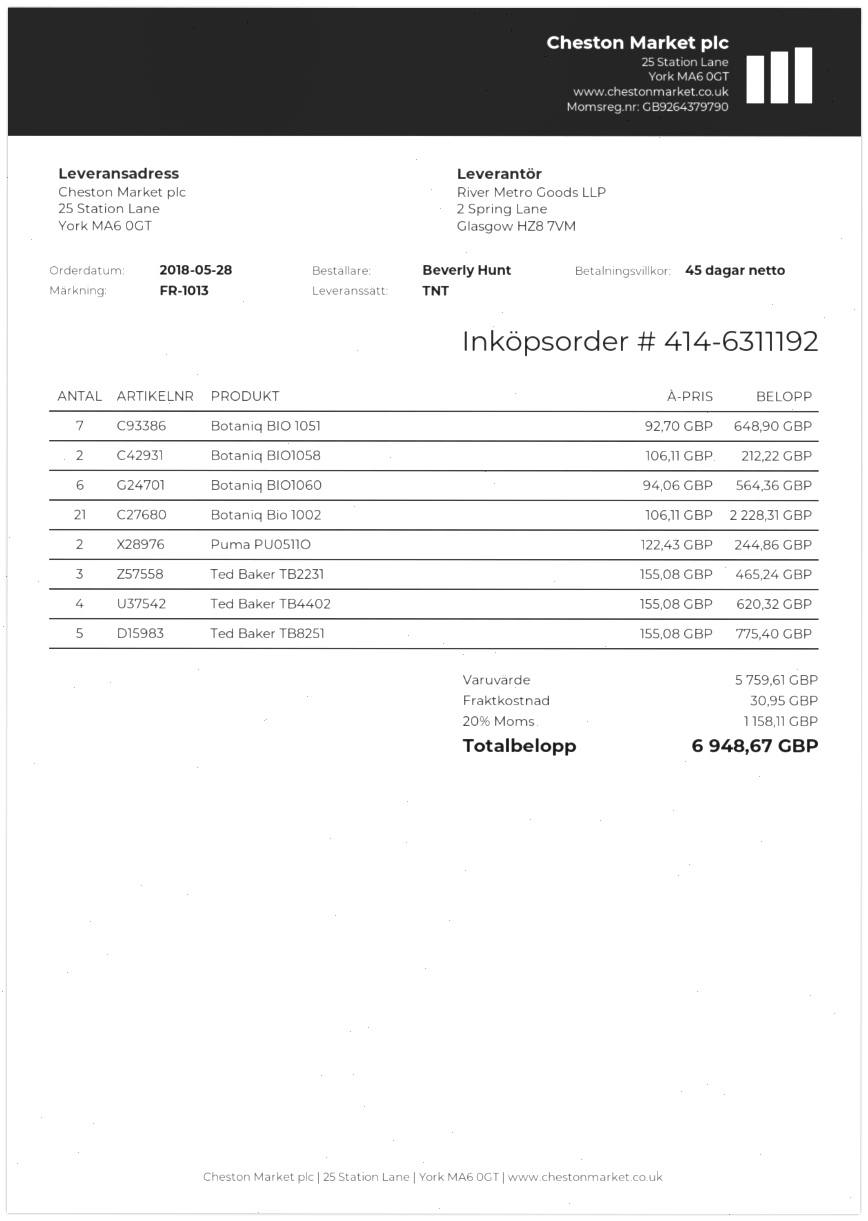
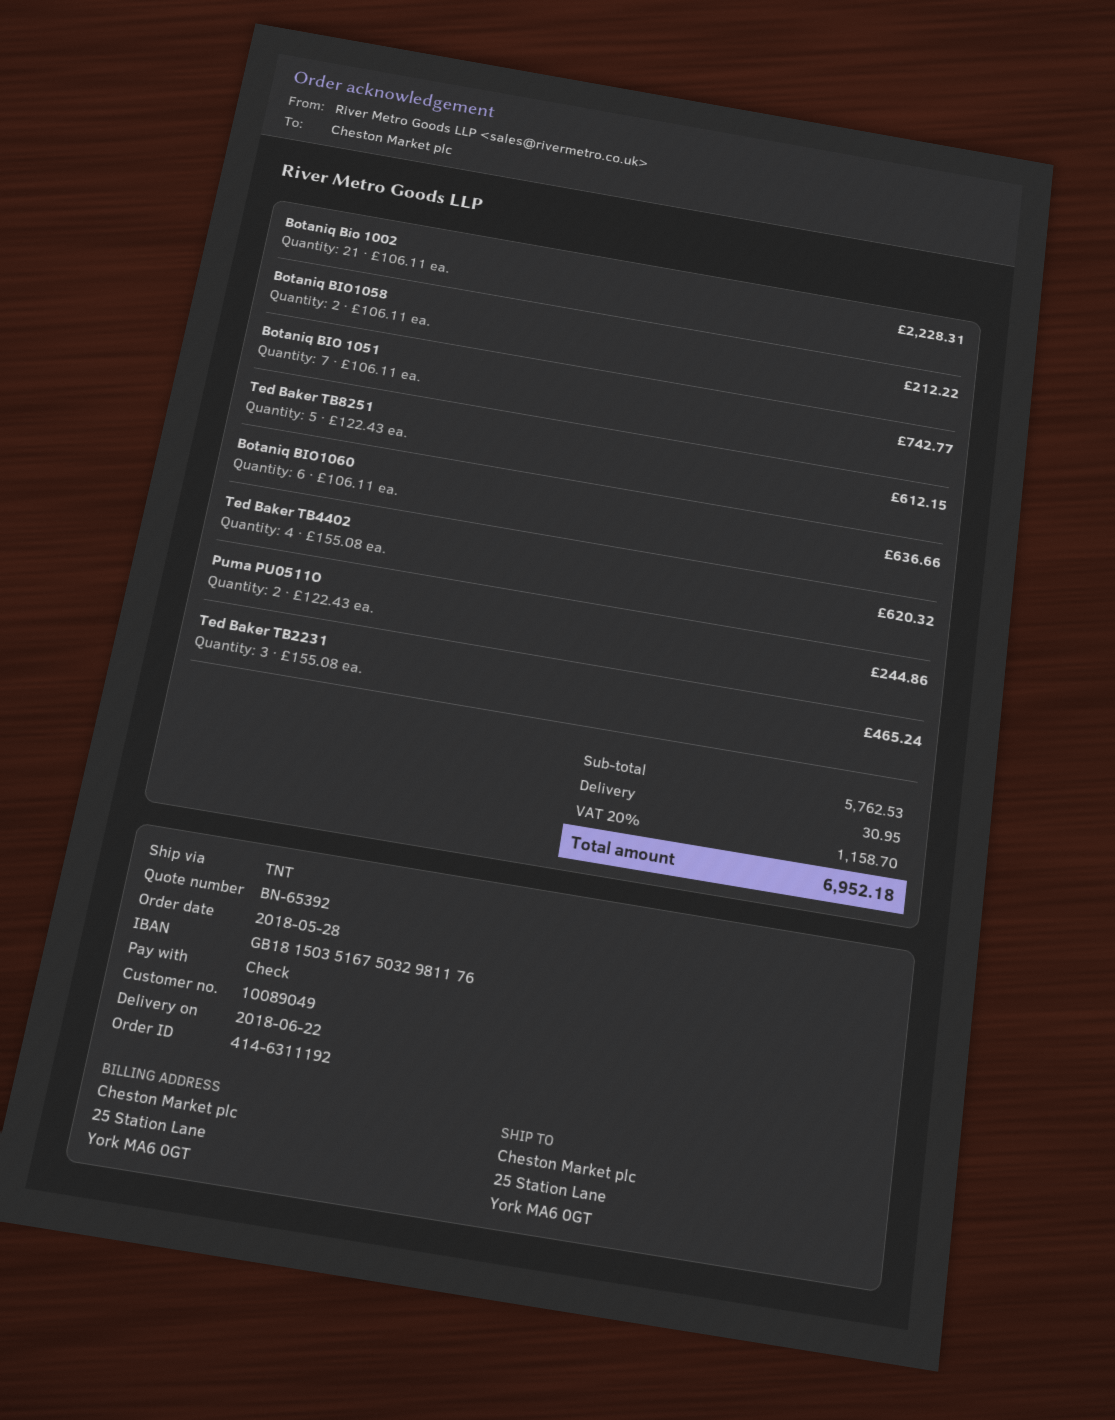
Botaniq BIO 1051: 7 x 92.70 = 648.90 -> 7 x 106.11 = 742.77
Botaniq BIO1060: 6 x 94.06 = 564.36 -> 6 x 106.11 = 636.66
Ted Baker TB8251: 5 x 155.08 = 775.40 -> 5 x 122.43 = 612.15
subtotal: 5759.61 -> 5762.53
tax: 20% = 1158.11 -> 20% = 1158.70
total: 6948.67 -> 6952.18

